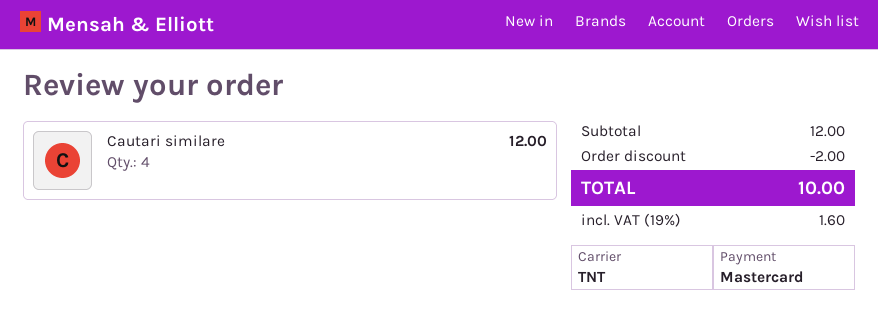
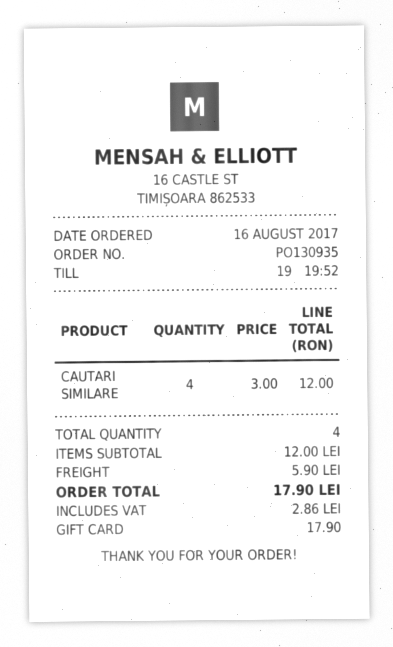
payment method: Mastercard -> gift card
discount: 2.00 -> none
shipping: none -> 5.90
tax: 1.60 -> 2.86
total: 10.00 -> 17.90

